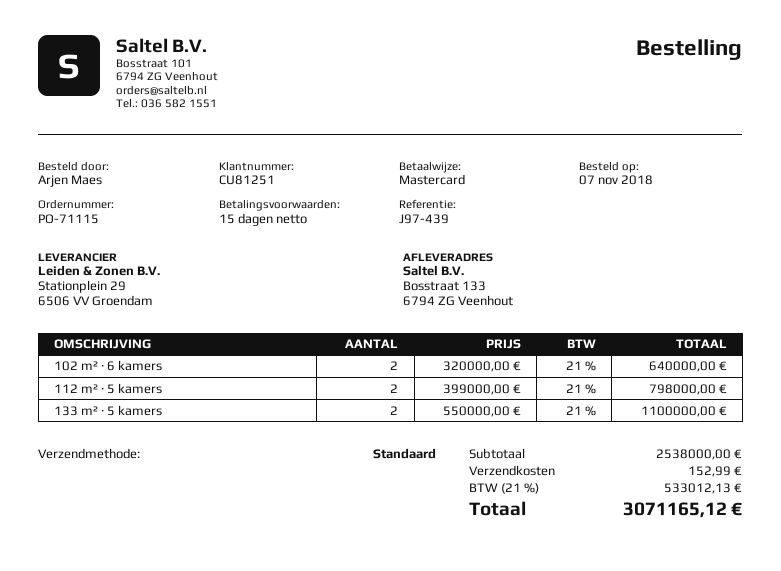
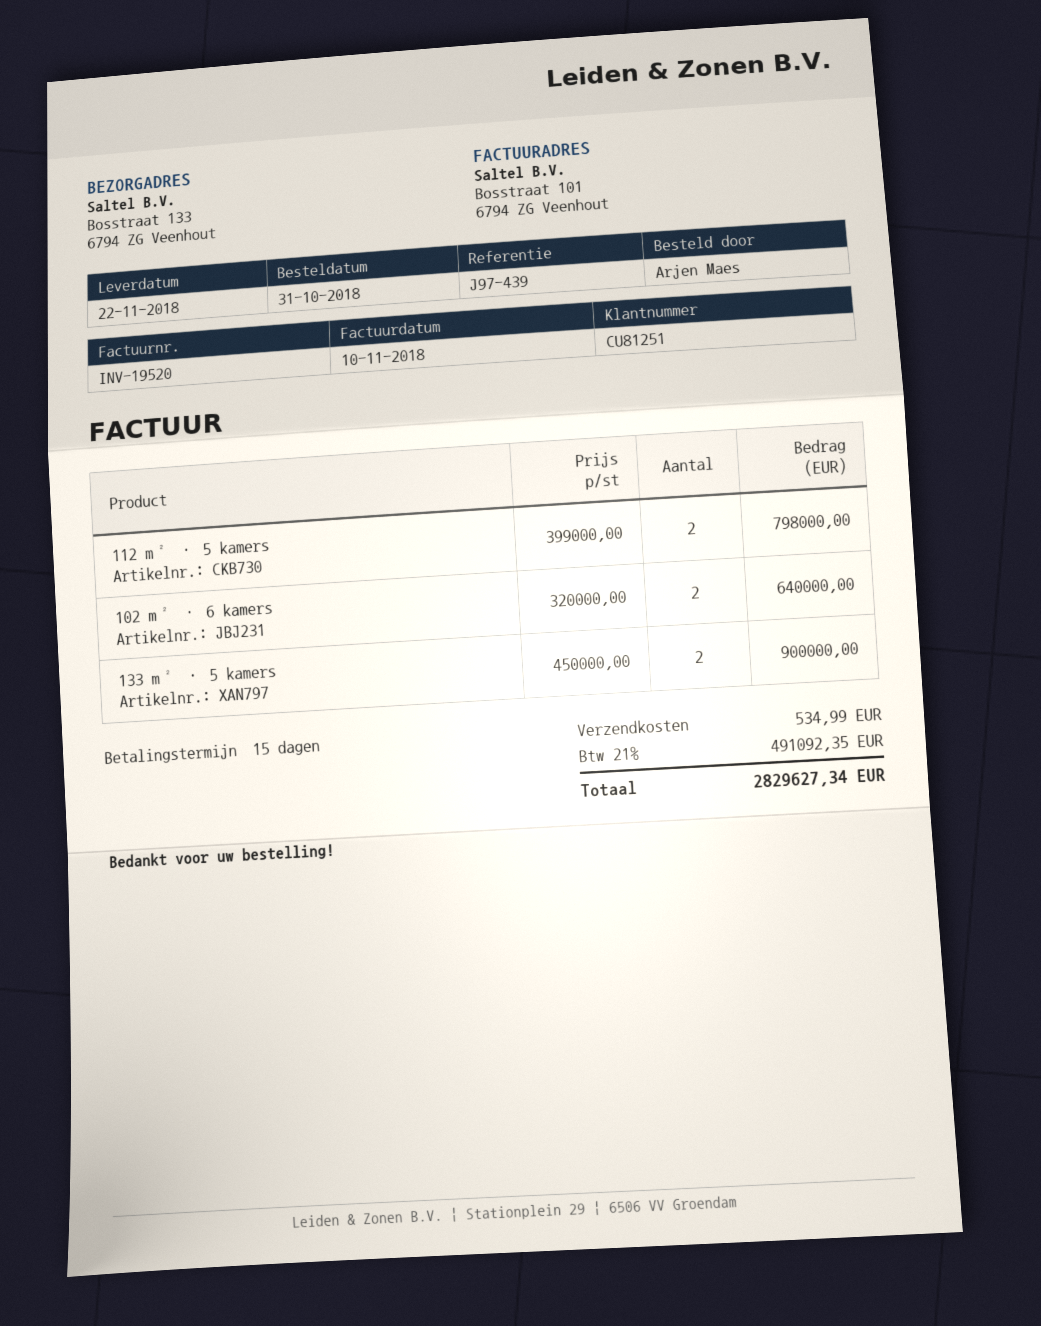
order date: 2018-11-07 -> 2018-10-31
133 m² · 5 kamers: 2 x 550000.00 = 1100000.00 -> 2 x 450000.00 = 900000.00
shipping: 152.99 -> 534.99
tax: 21% = 533012.13 -> 21% = 491092.35
total: 3071165.12 -> 2829627.34

